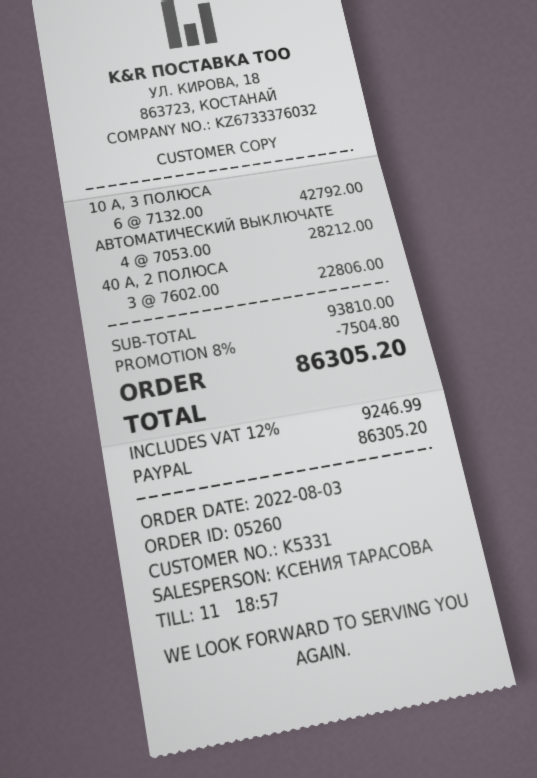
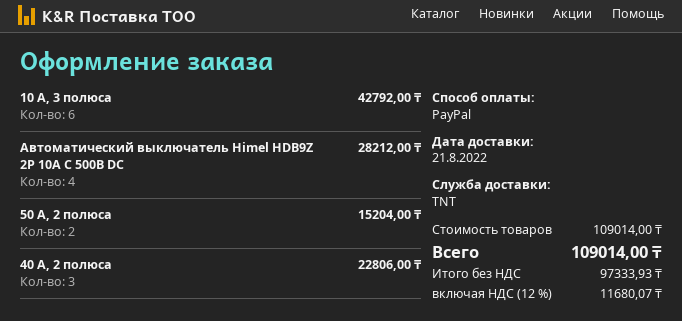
50 А, 2 полюса: none -> 2 for 15204.00
subtotal: 93810.00 -> 109014.00
discount: 8% = 7504.80 -> none
tax: 12% = 9246.99 -> 12% = 11680.07
total: 86305.20 -> 109014.00

